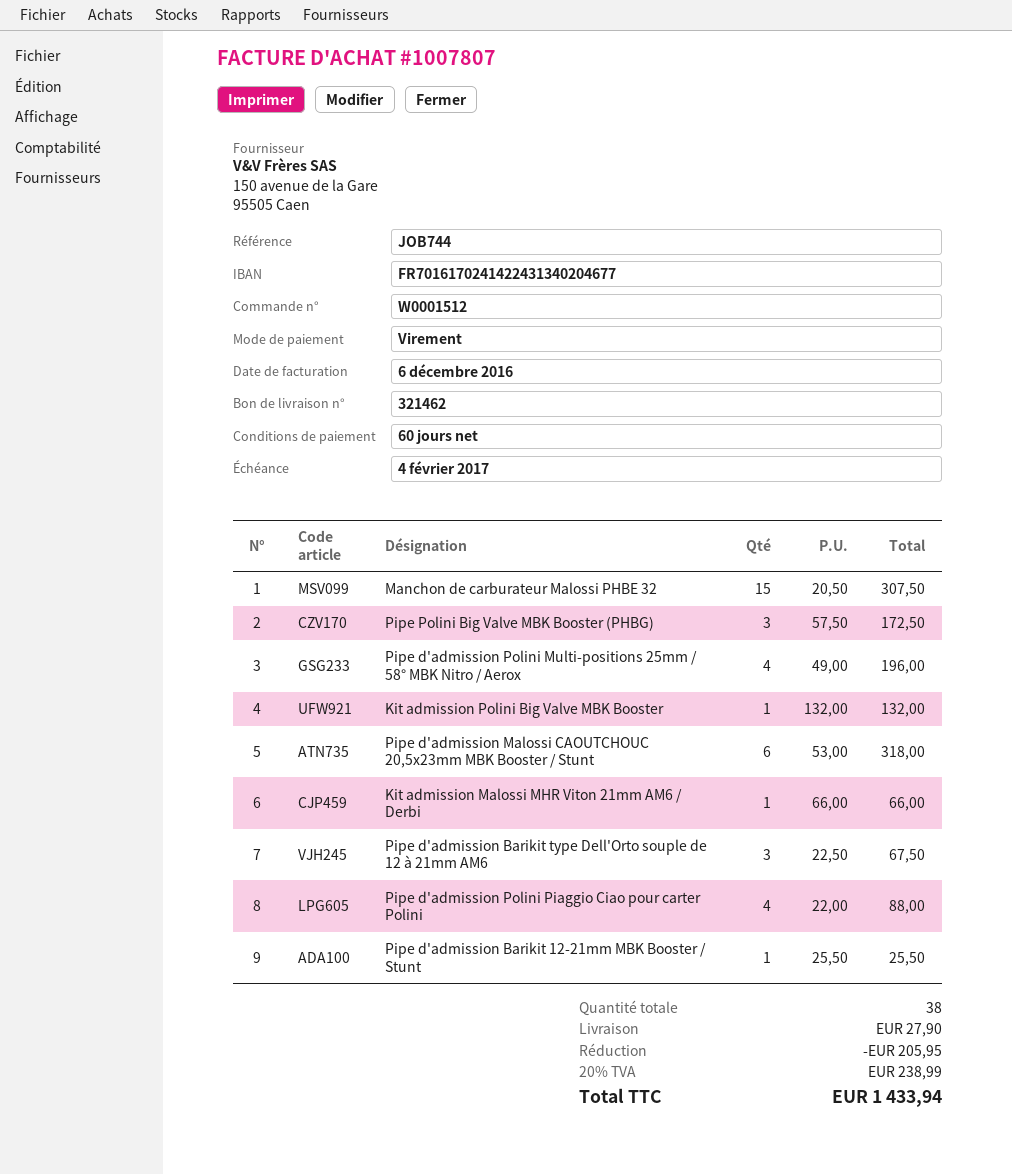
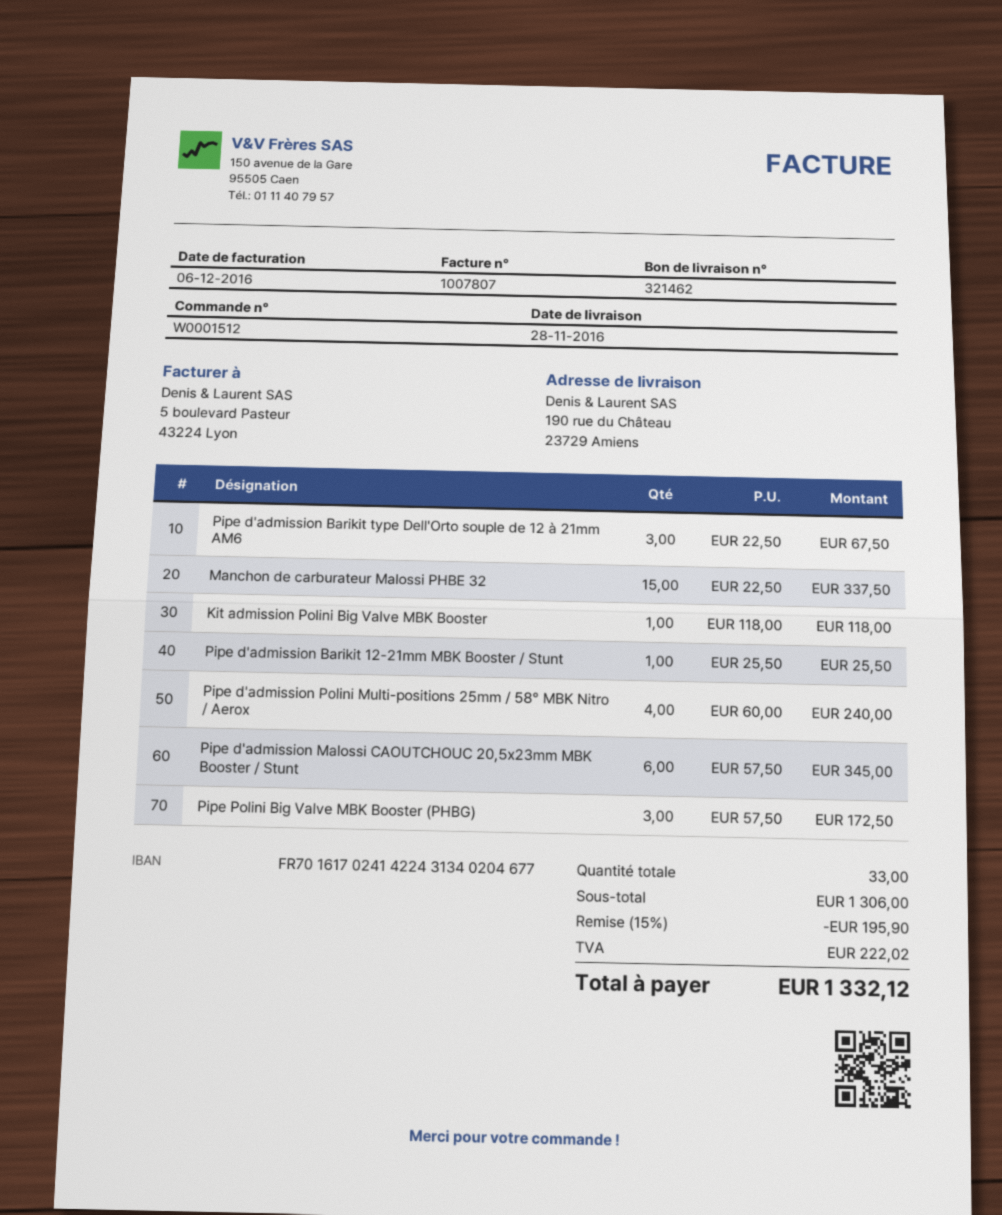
Manchon de carburateur Malossi PHBE 32: 15 x 20.50 = 307.50 -> 15 x 22.50 = 337.50
Pipe d'admission Polini Multi-positions 25mm / 58° MBK Nitro / Aerox: 4 x 49.00 = 196.00 -> 4 x 60.00 = 240.00
Kit admission Polini Big Valve MBK Booster: 1 x 132.00 = 132.00 -> 1 x 118.00 = 118.00
Pipe d'admission Malossi CAOUTCHOUC 20,5x23mm MBK Booster / Stunt: 6 x 53.00 = 318.00 -> 6 x 57.50 = 345.00
Kit admission Malossi MHR Viton 21mm AM6 / Derbi: 1 x 66.00 = 66.00 -> none
Pipe d'admission Polini Piaggio Ciao pour carter Polini: 4 x 22.00 = 88.00 -> none
total quantity: 38 -> 33
discount: 205.95 -> 195.90
shipping: 27.90 -> none
tax: 238.99 -> 222.02
total: 1433.94 -> 1332.12

